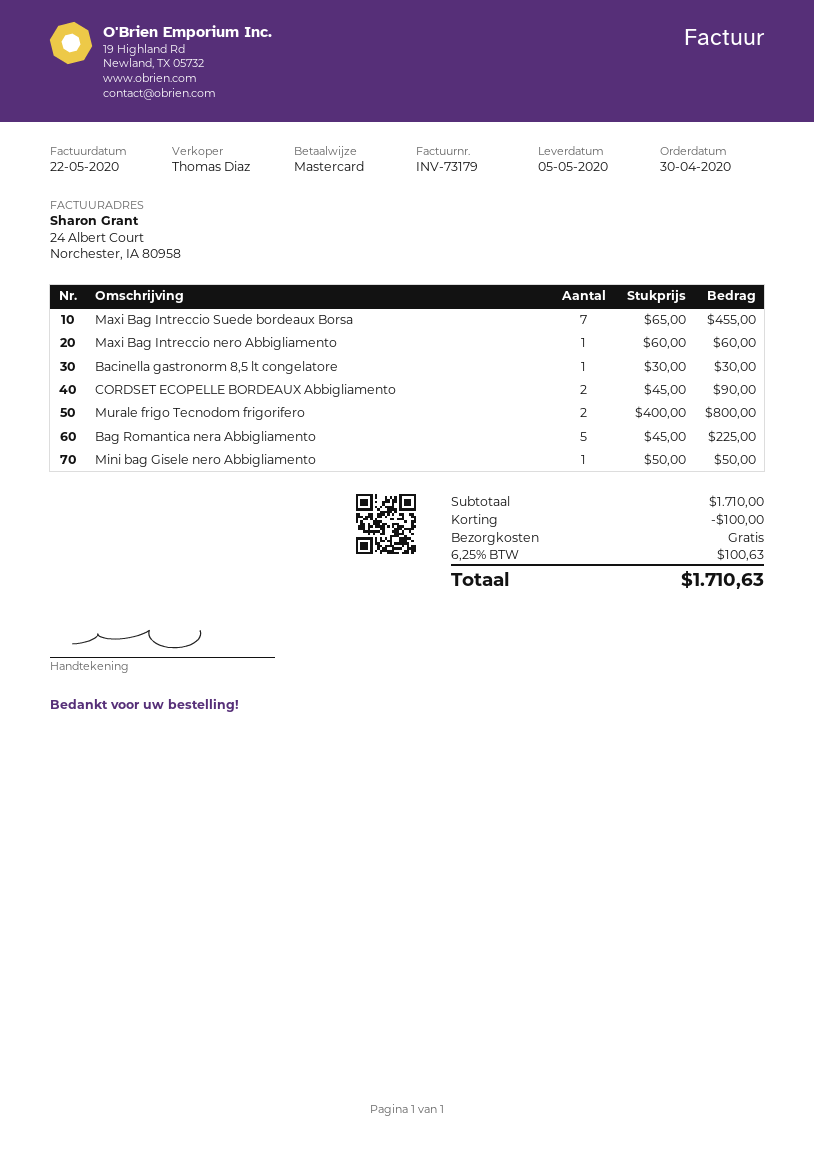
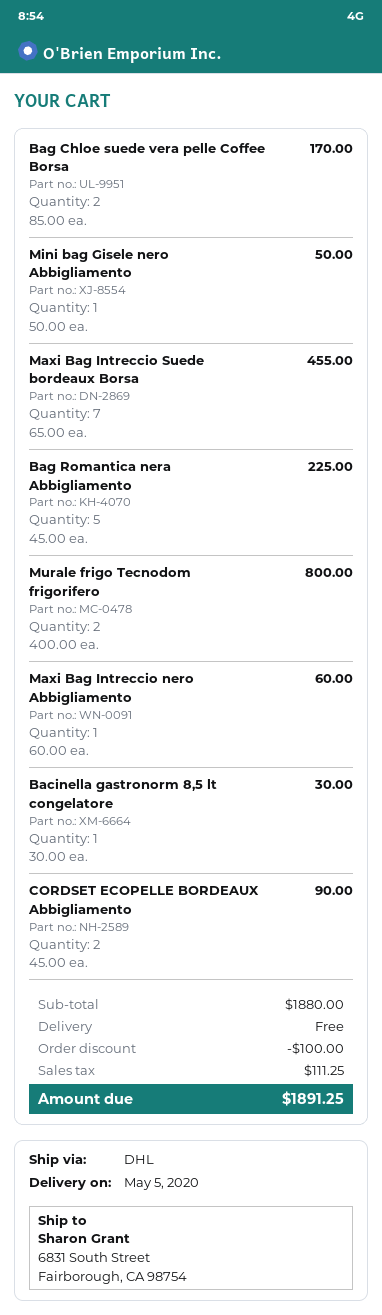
Bag Chloe suede vera pelle Coffee Borsa: none -> 2 x 85.00 = 170.00
subtotal: 1710.00 -> 1880.00
tax: 100.63 -> 111.25
total: 1710.63 -> 1891.25

